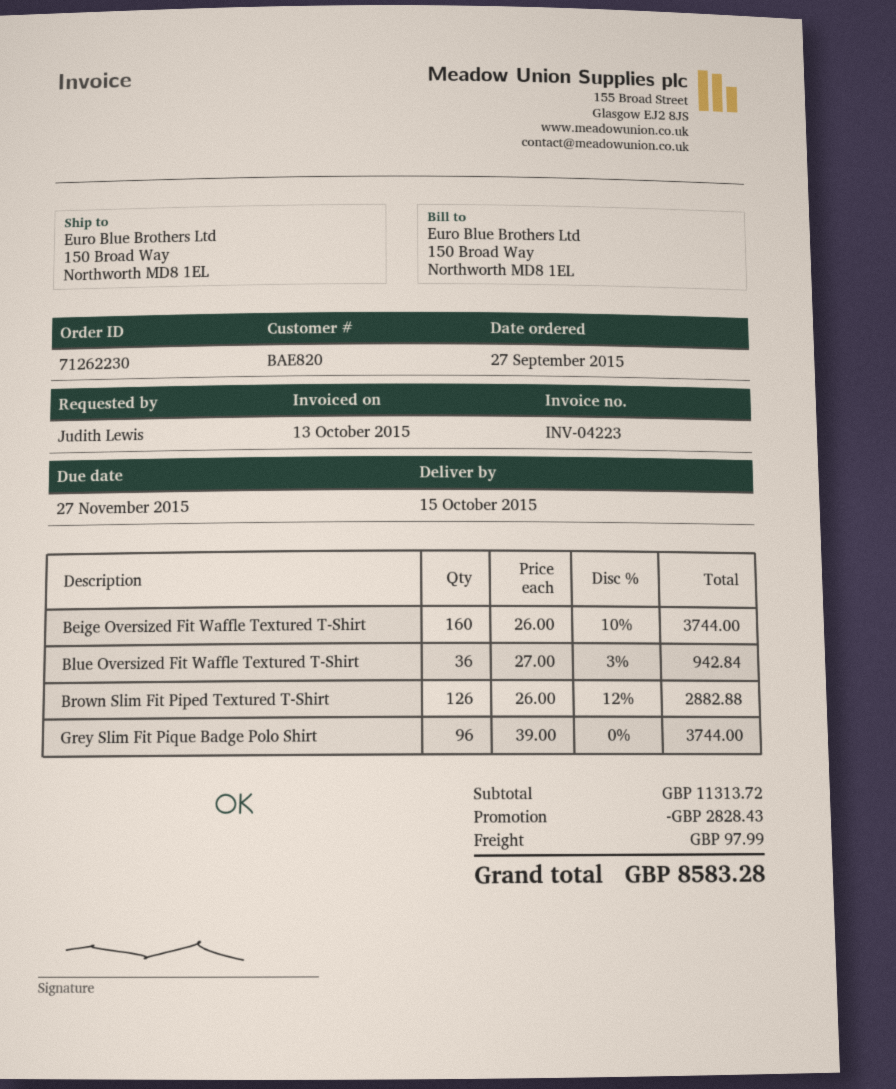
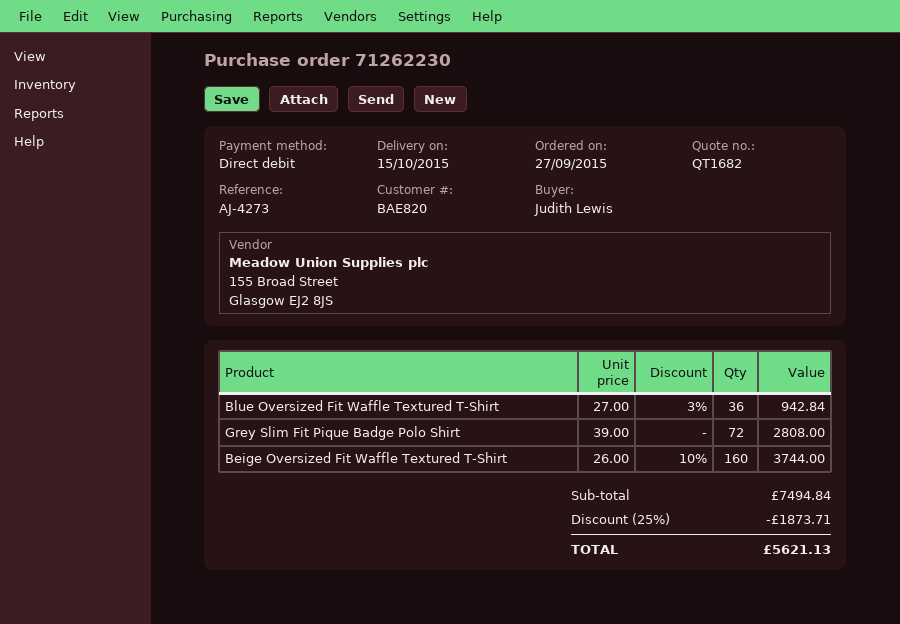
Brown Slim Fit Piped Textured T-Shirt: 126 x 26.00 - 12% = 2882.88 -> none
Grey Slim Fit Pique Badge Polo Shirt: 96 x 39.00 = 3744.00 -> 72 x 39.00 = 2808.00
subtotal: 11313.72 -> 7494.84
discount: 2828.43 -> 1873.71
shipping: 97.99 -> none
total: 8583.28 -> 5621.13

